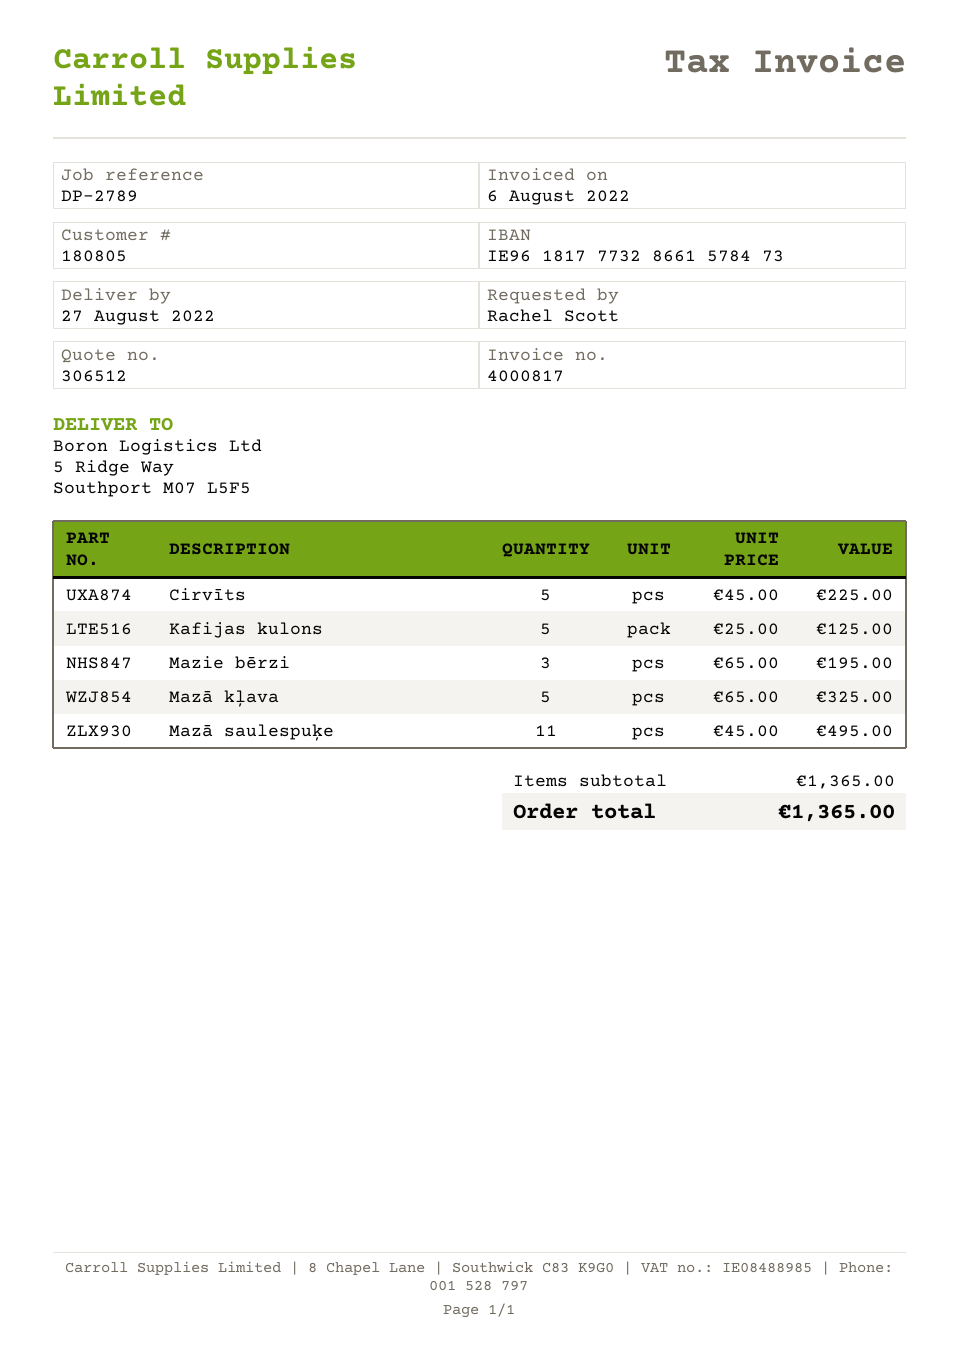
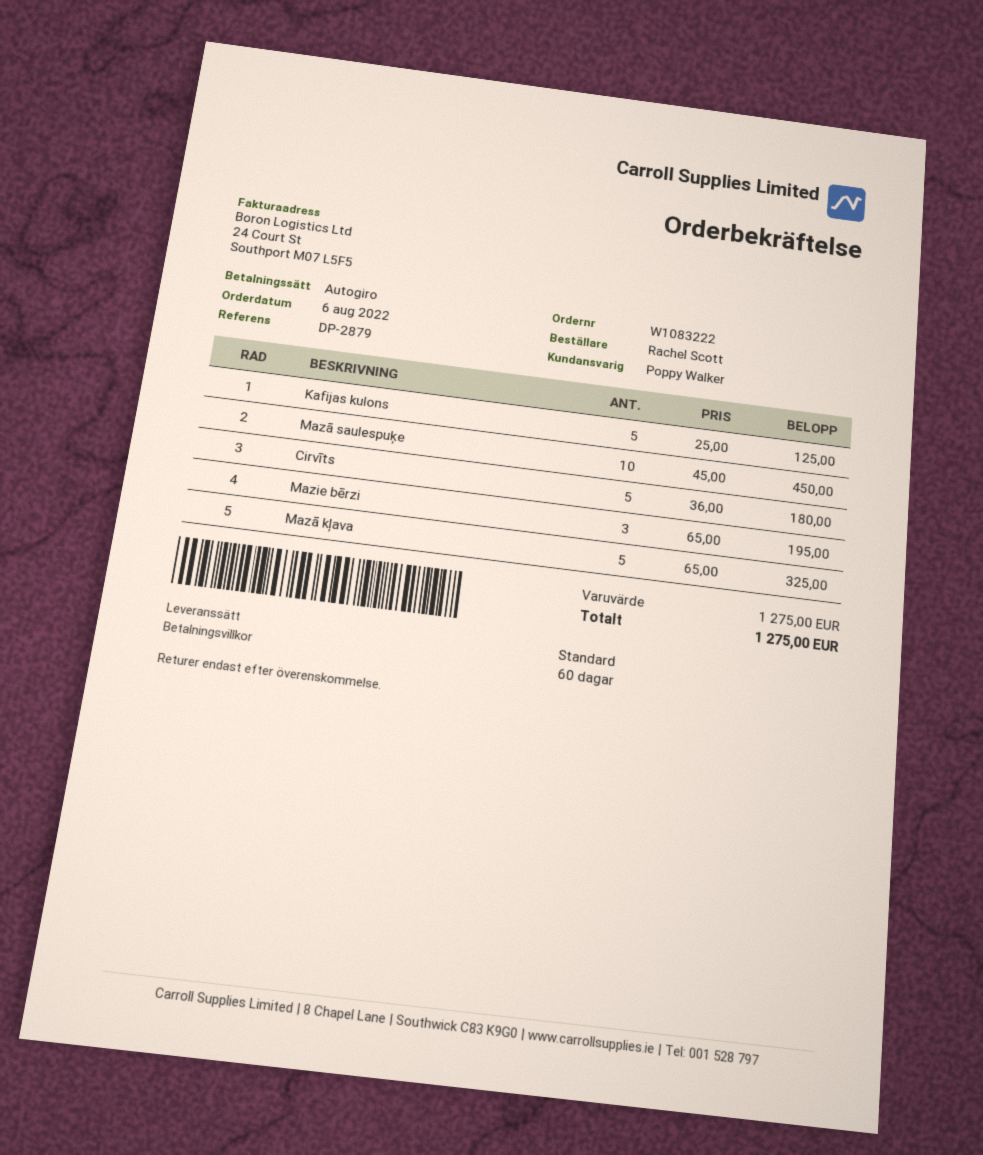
reference: DP-2789 -> DP-2879
Cirvīts: 5 x 45.00 = 225.00 -> 5 x 36.00 = 180.00
Mazā saulespuķe: 11 x 45.00 = 495.00 -> 10 x 45.00 = 450.00
subtotal: 1365.00 -> 1275.00
total: 1365.00 -> 1275.00

